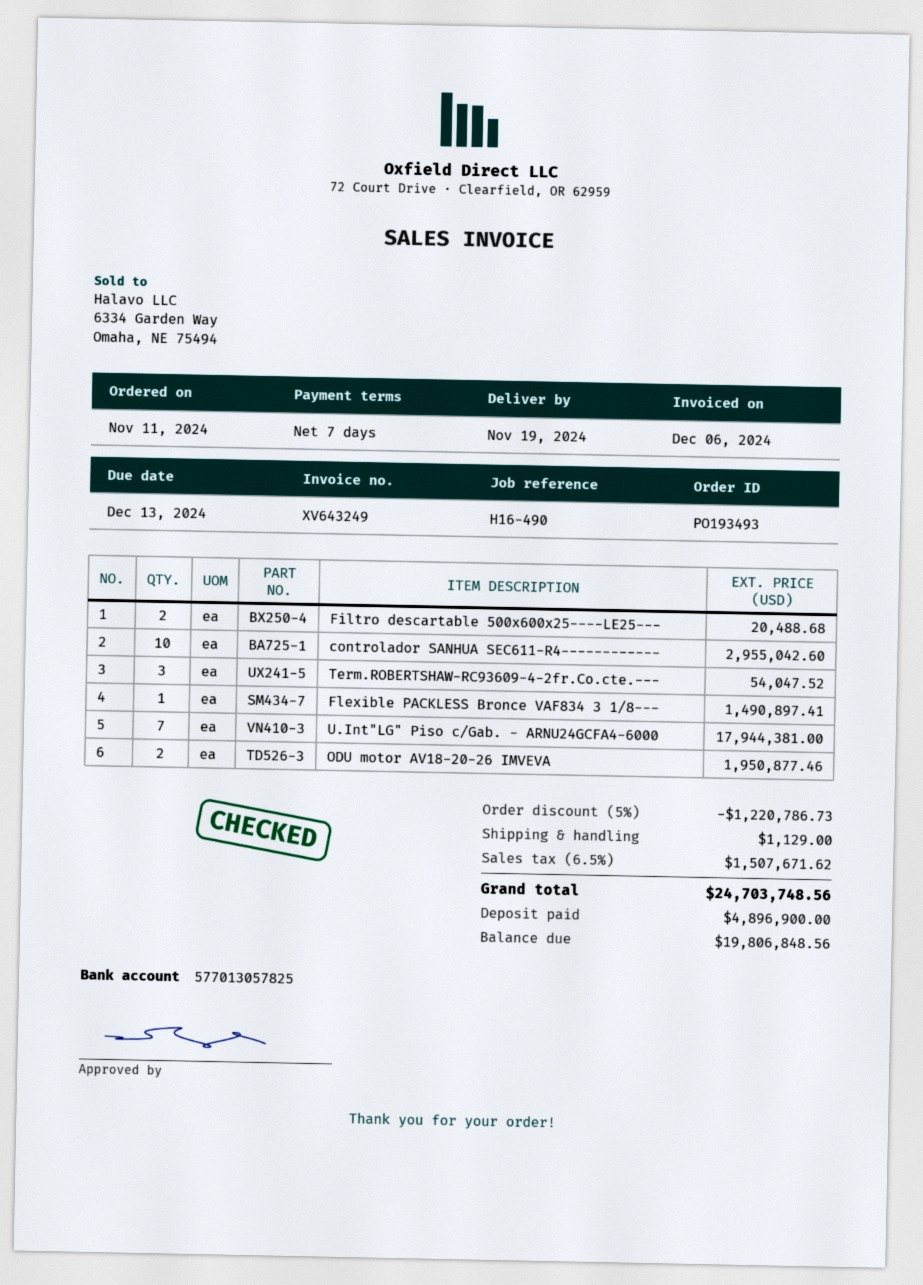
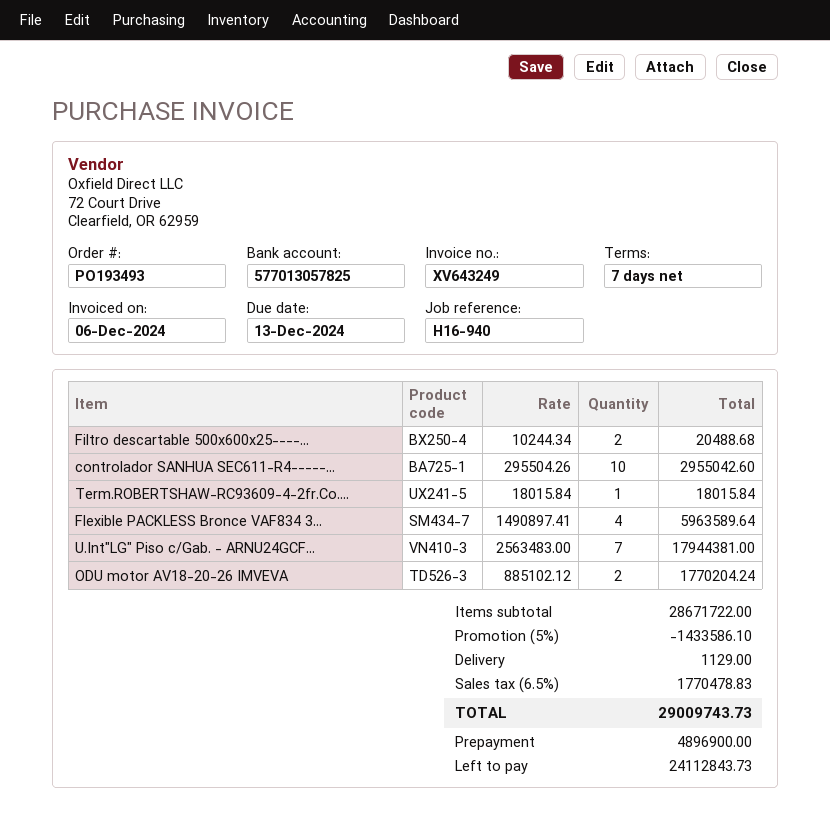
reference: H16-490 -> H16-940
Term.ROBERTSHAW-RC93609-4-2fr.Co.cte.---: 3 for 54047.52 -> 1 for 18015.84
Flexible PACKLESS Bronce VAF834 3 1/8---: 1 for 1490897.41 -> 4 for 5963589.64
ODU motor AV18-20-26 IMVEVA: 2 for 1950877.46 -> 2 for 1770204.24
discount: 5% = 1220786.73 -> 5% = 1433586.10
tax: 6.5% = 1507671.62 -> 6.5% = 1770478.83
total: 24703748.56 -> 29009743.73
balance: 19806848.56 -> 24112843.73

